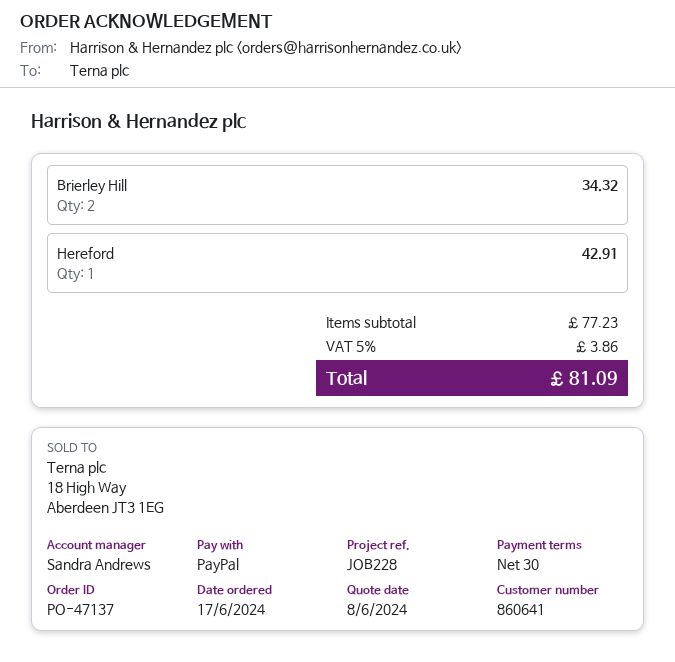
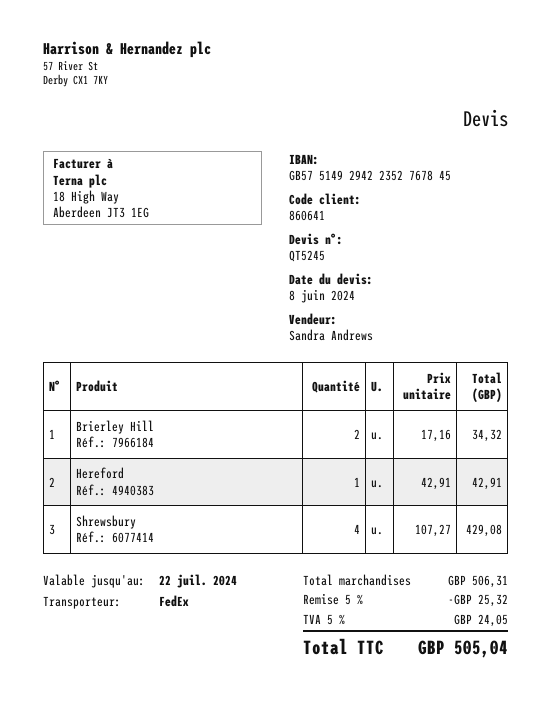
Shrewsbury: none -> 4 for 429.08
subtotal: 77.23 -> 506.31
discount: none -> 5% = 25.32
tax: 5% = 3.86 -> 5% = 24.05
total: 81.09 -> 505.04

